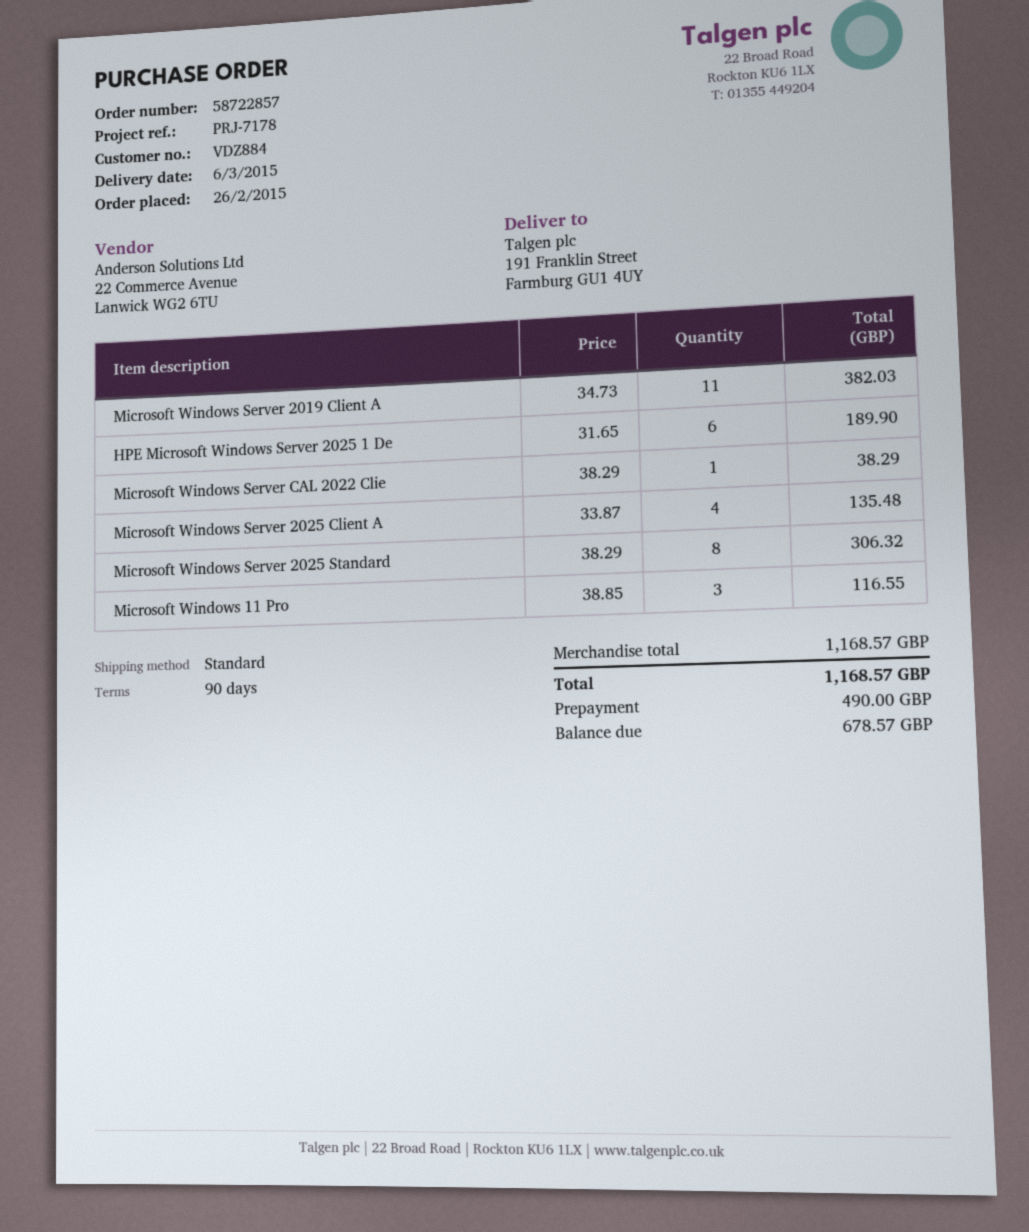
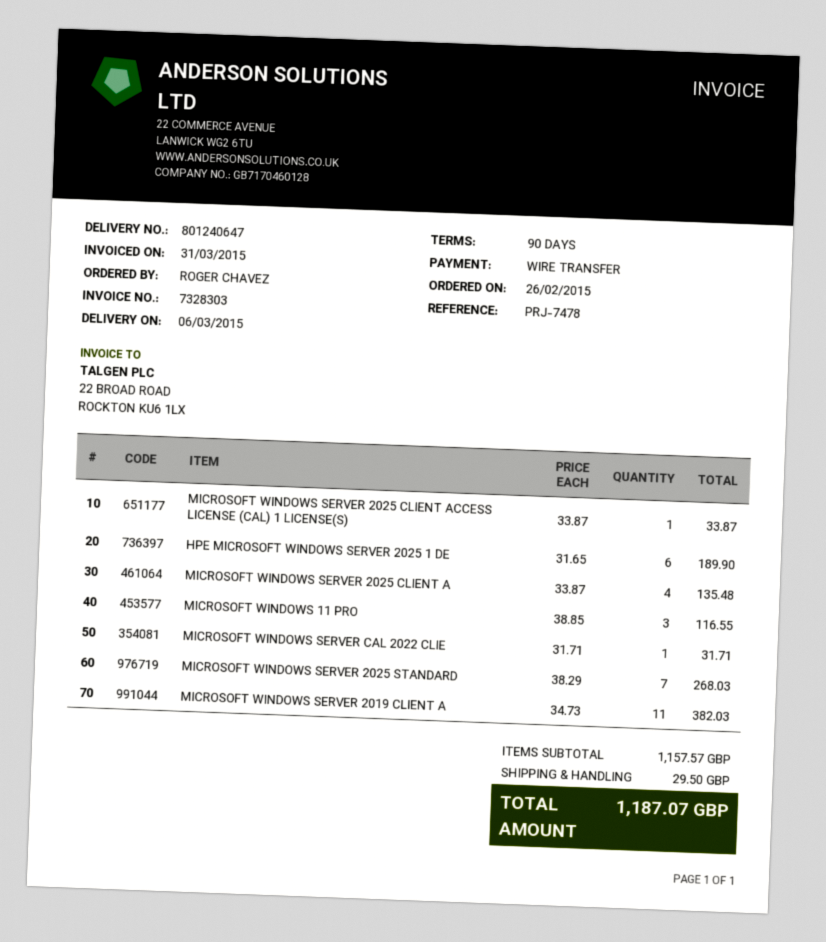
reference: PRJ-7178 -> PRJ-7478
Microsoft Windows Server CAL 2022 Clie: 1 x 38.29 = 38.29 -> 1 x 31.71 = 31.71
Microsoft Windows Server 2025 Standard: 8 x 38.29 = 306.32 -> 7 x 38.29 = 268.03
MICROSOFT WINDOWS SERVER 2025 CLIENT ACCESS LICENSE (CAL) 1 LICENSE(S): none -> 1 x 33.87 = 33.87
subtotal: 1168.57 -> 1157.57
shipping: none -> 29.50
total: 1168.57 -> 1187.07

